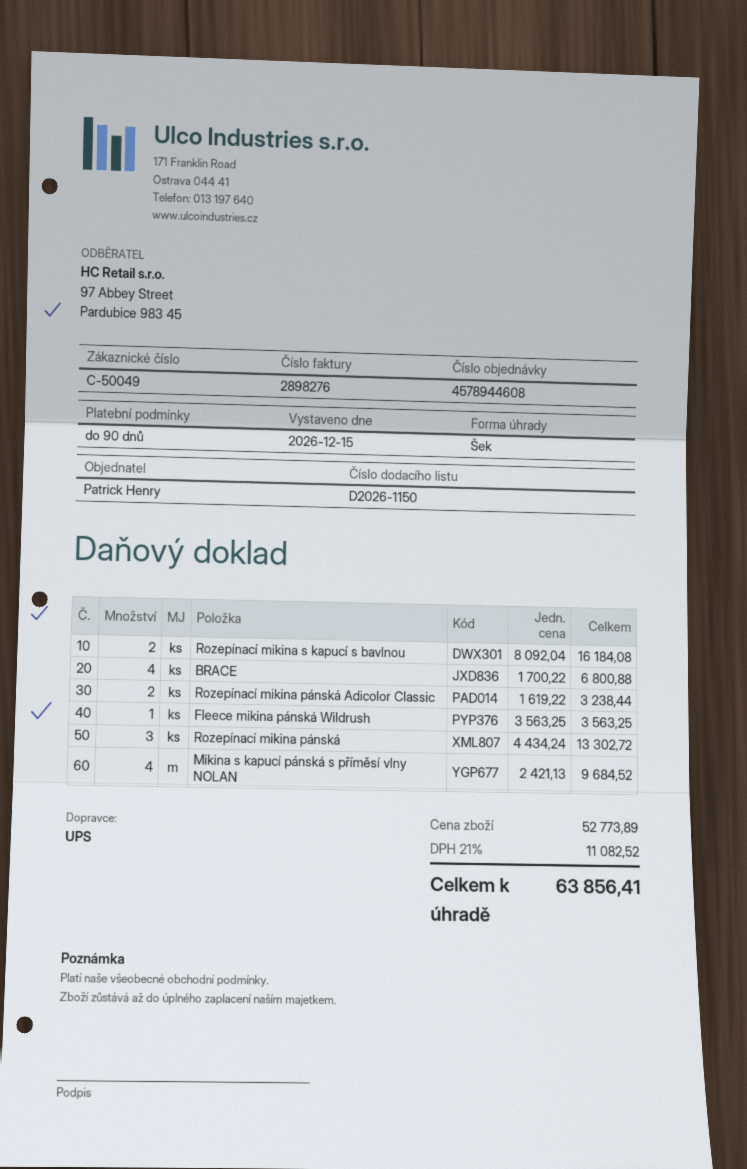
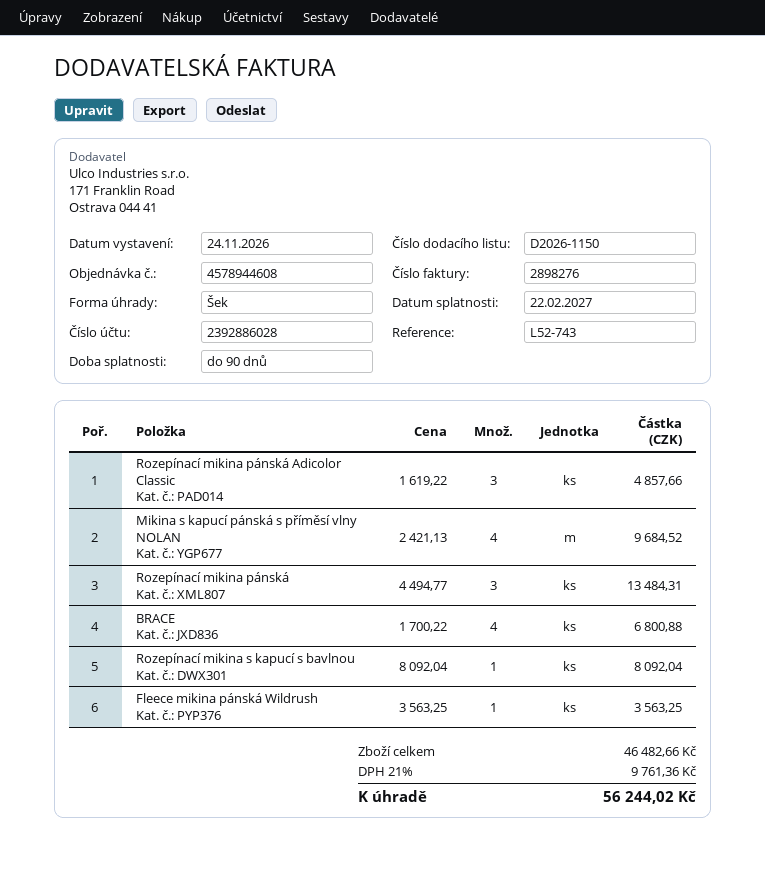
invoice date: 2026-12-15 -> 2026-11-24
Rozepínací mikina s kapucí s bavlnou: 2 x 8092.04 = 16184.08 -> 1 x 8092.04 = 8092.04
Rozepínací mikina pánská Adicolor Classic: 2 x 1619.22 = 3238.44 -> 3 x 1619.22 = 4857.66
Rozepínací mikina pánská: 3 x 4434.24 = 13302.72 -> 3 x 4494.77 = 13484.31
subtotal: 52773.89 -> 46482.66
tax: 21% = 11082.52 -> 21% = 9761.36
total: 63856.41 -> 56244.02

